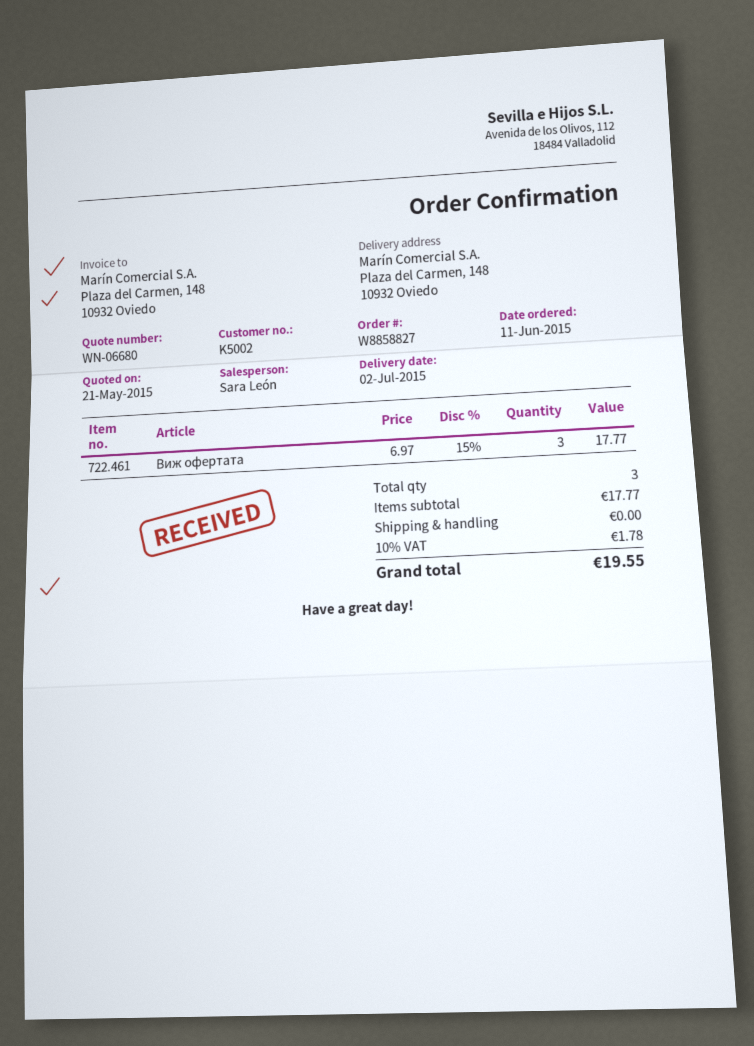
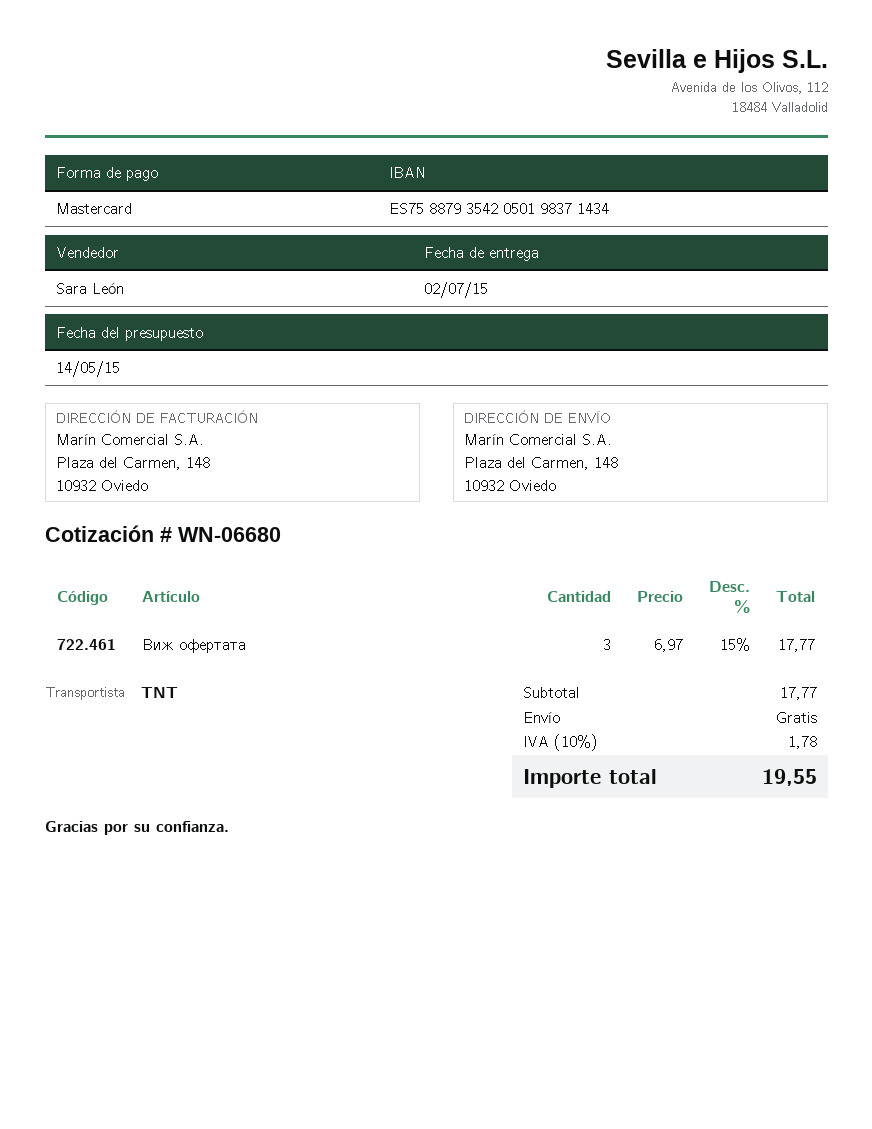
quote date: 2015-05-21 -> 2015-05-14

